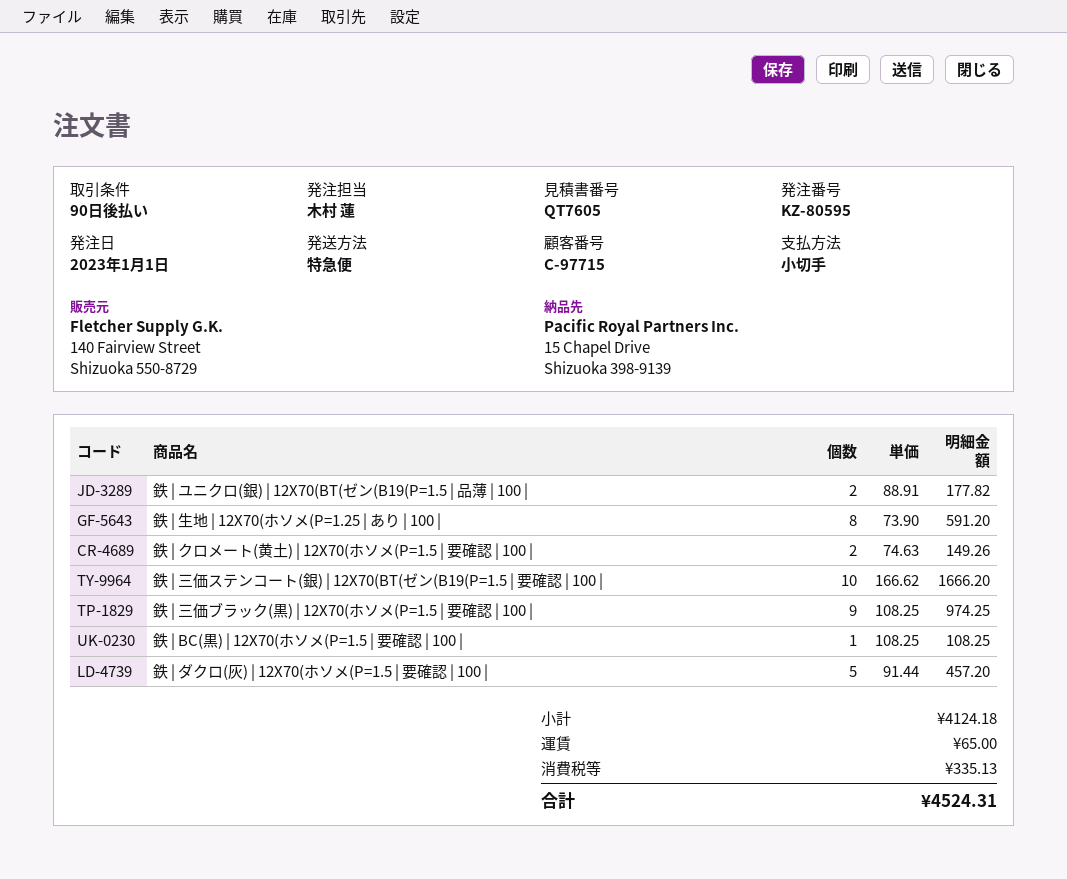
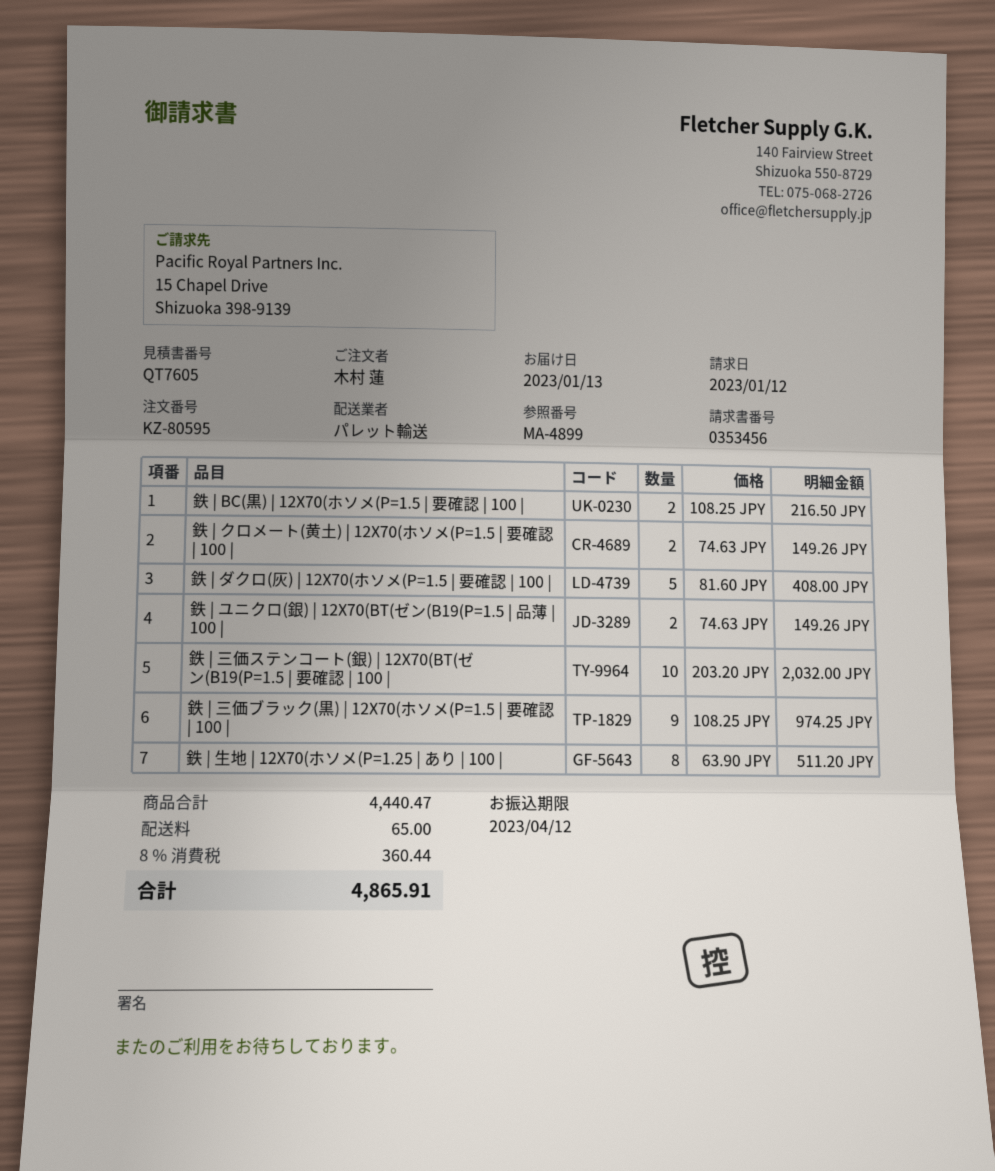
shipping method: express -> pallet freight
鉄 | ユニクロ(銀) | 12X70(BT(ゼン(B19(P=1.5 | 品薄 | 100 |: 2 x 88.91 = 177.82 -> 2 x 74.63 = 149.26
鉄 | 生地 | 12X70(ホソメ(P=1.25 | あり | 100 |: 8 x 73.90 = 591.20 -> 8 x 63.90 = 511.20
鉄 | 三価ステンコート(銀) | 12X70(BT(ゼン(B19(P=1.5 | 要確認 | 100 |: 10 x 166.62 = 1666.20 -> 10 x 203.20 = 2032.00
鉄 | BC(黒) | 12X70(ホソメ(P=1.5 | 要確認 | 100 |: 1 x 108.25 = 108.25 -> 2 x 108.25 = 216.50
鉄 | ダクロ(灰) | 12X70(ホソメ(P=1.5 | 要確認 | 100 |: 5 x 91.44 = 457.20 -> 5 x 81.60 = 408.00
subtotal: 4124.18 -> 4440.47
tax: 335.13 -> 360.44
total: 4524.31 -> 4865.91

